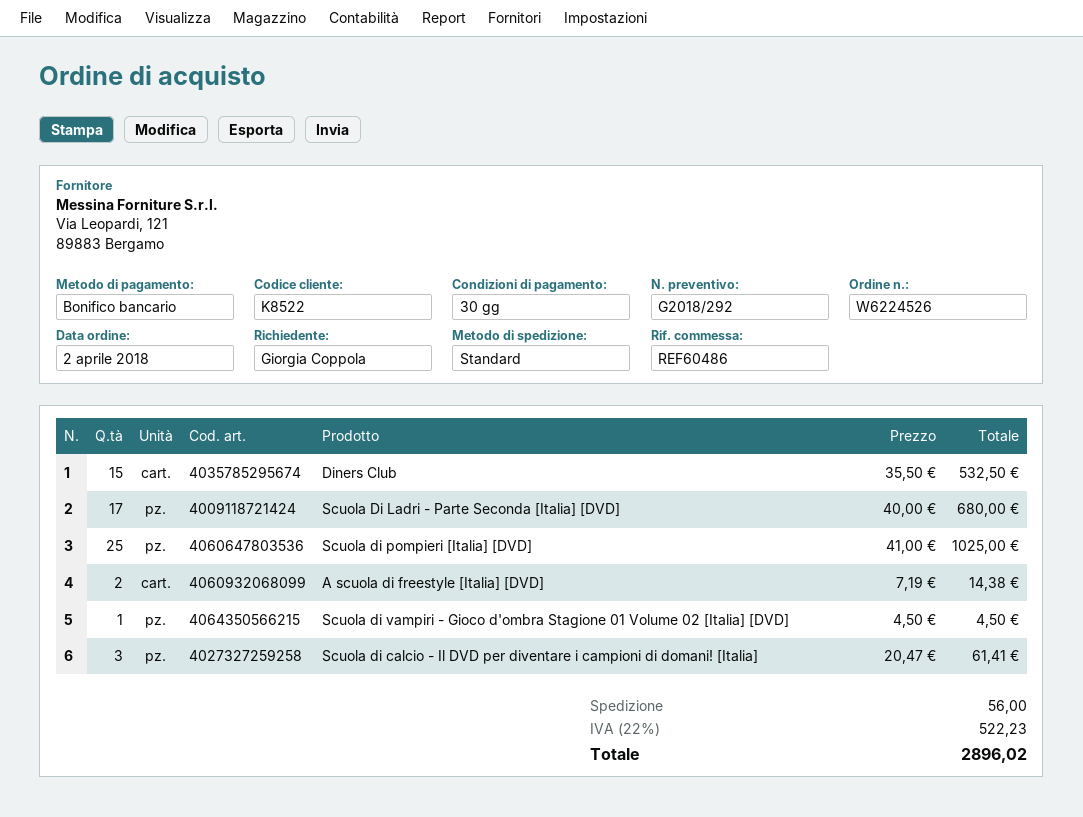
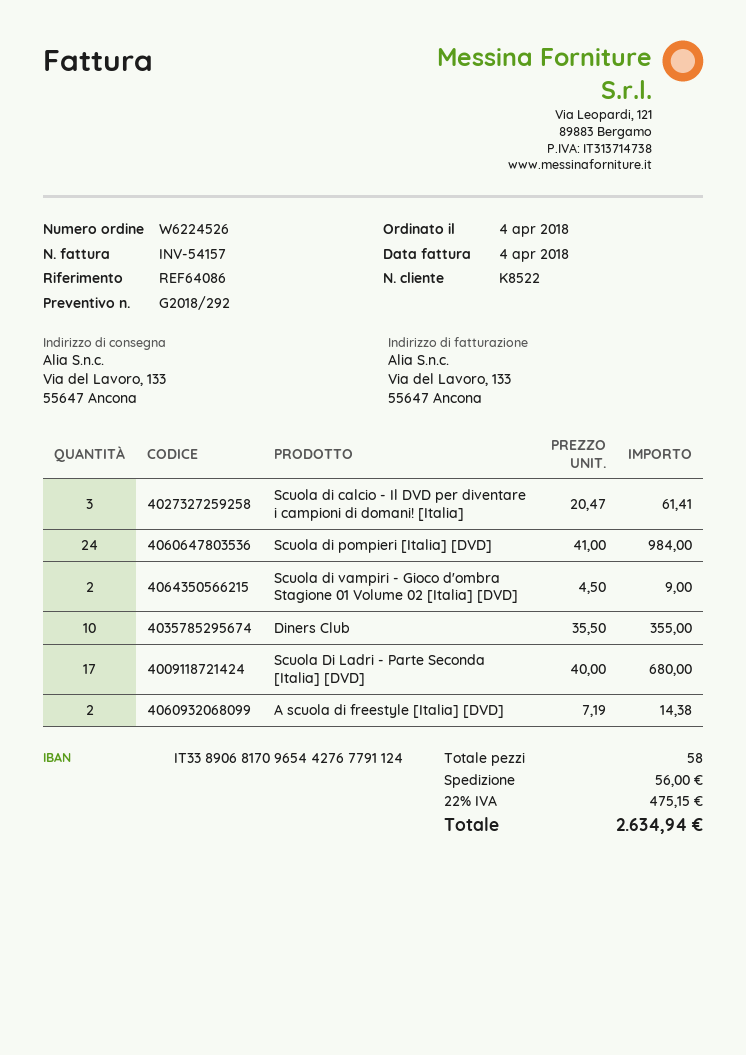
order date: 2018-04-02 -> 2018-04-04
reference: REF60486 -> REF64086
Diners Club: 15 x 35.50 = 532.50 -> 10 x 35.50 = 355.00
Scuola di pompieri [Italia] [DVD]: 25 x 41.00 = 1025.00 -> 24 x 41.00 = 984.00
Scuola di vampiri - Gioco d'ombra Stagione 01 Volume 02 [Italia] [DVD]: 1 x 4.50 = 4.50 -> 2 x 4.50 = 9.00
tax: 22% = 522.23 -> 22% = 475.15
total: 2896.02 -> 2634.94

